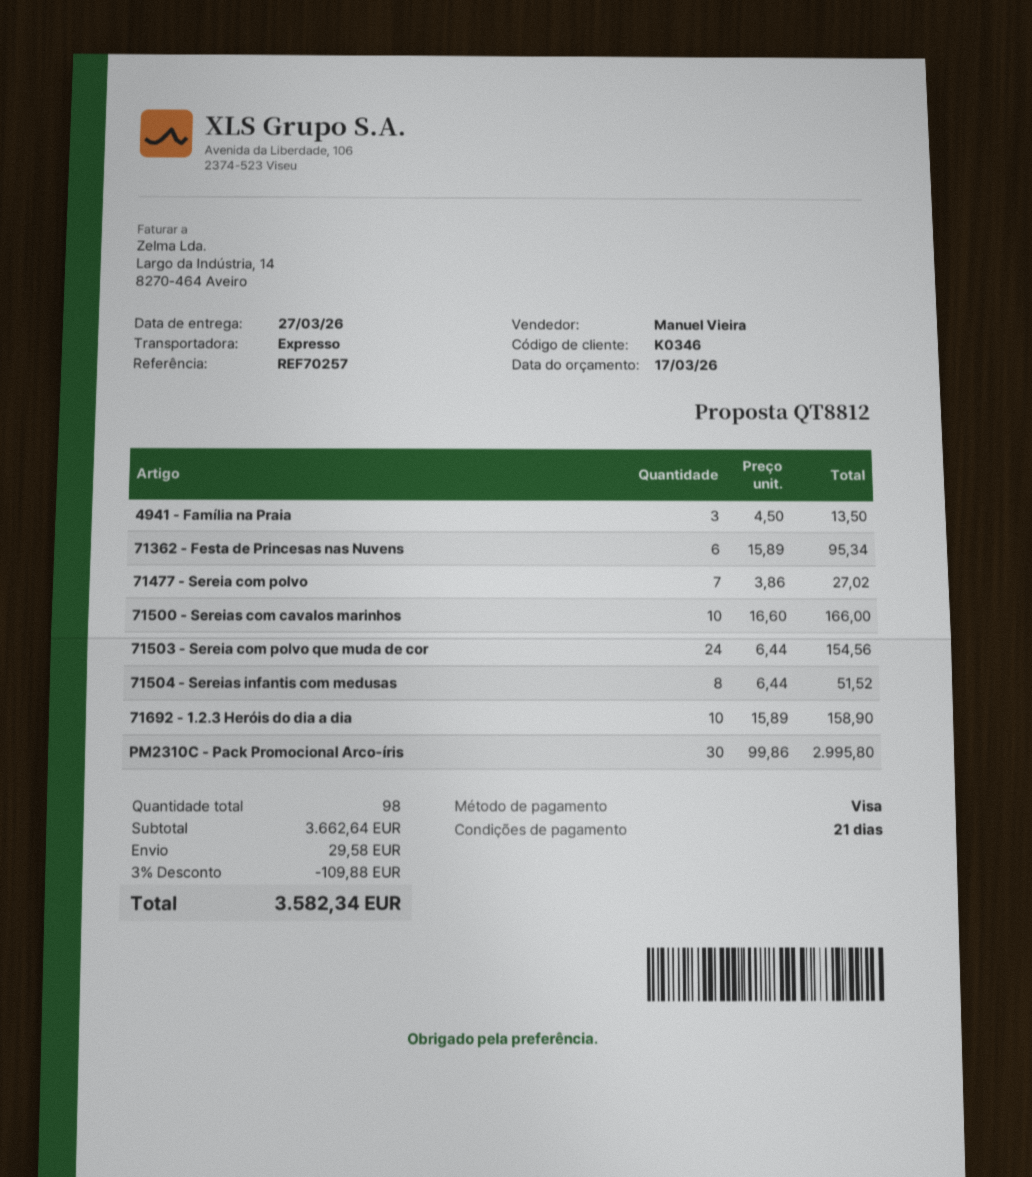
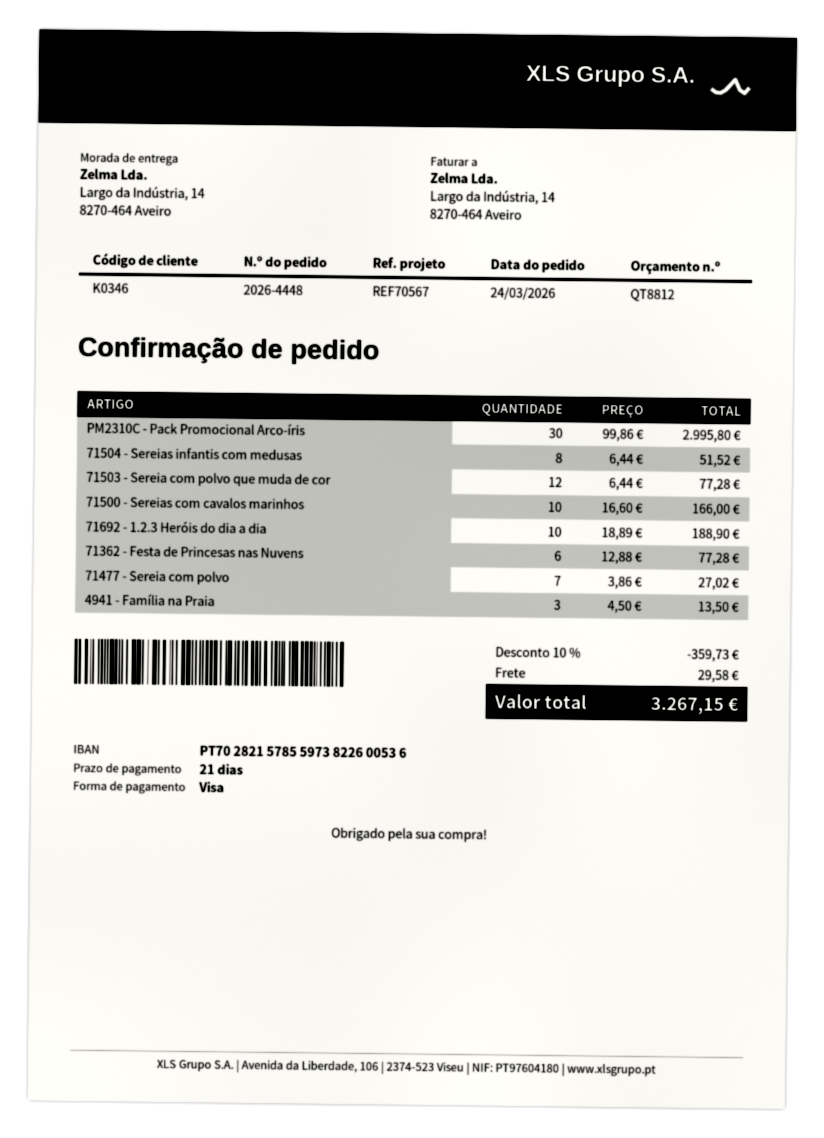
reference: REF70257 -> REF70567
71362 - Festa de Princesas nas Nuvens: 6 x 15.89 = 95.34 -> 6 x 12.88 = 77.28
71503 - Sereia com polvo que muda de cor: 24 x 6.44 = 154.56 -> 12 x 6.44 = 77.28
71692 - 1.2.3 Heróis do dia a dia: 10 x 15.89 = 158.90 -> 10 x 18.89 = 188.90
discount: 3% = 109.88 -> 10% = 359.73
total: 3582.34 -> 3267.15

